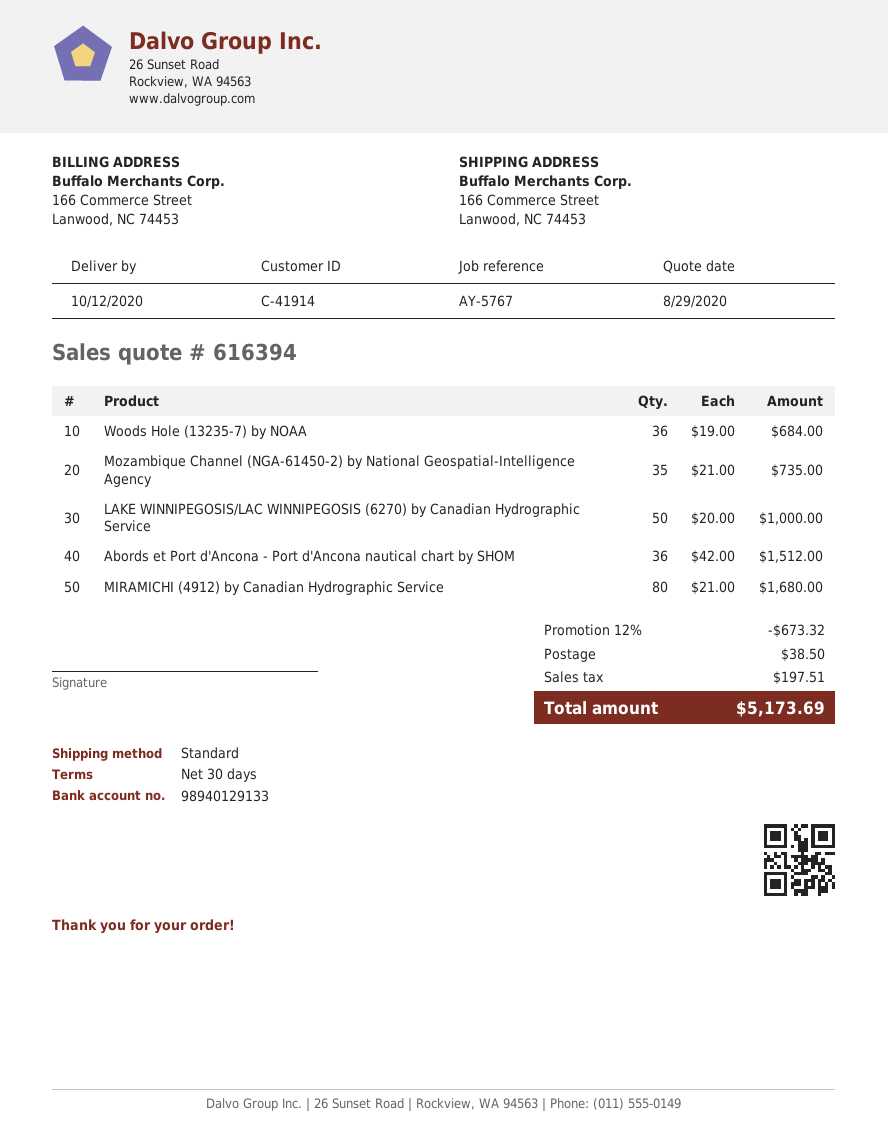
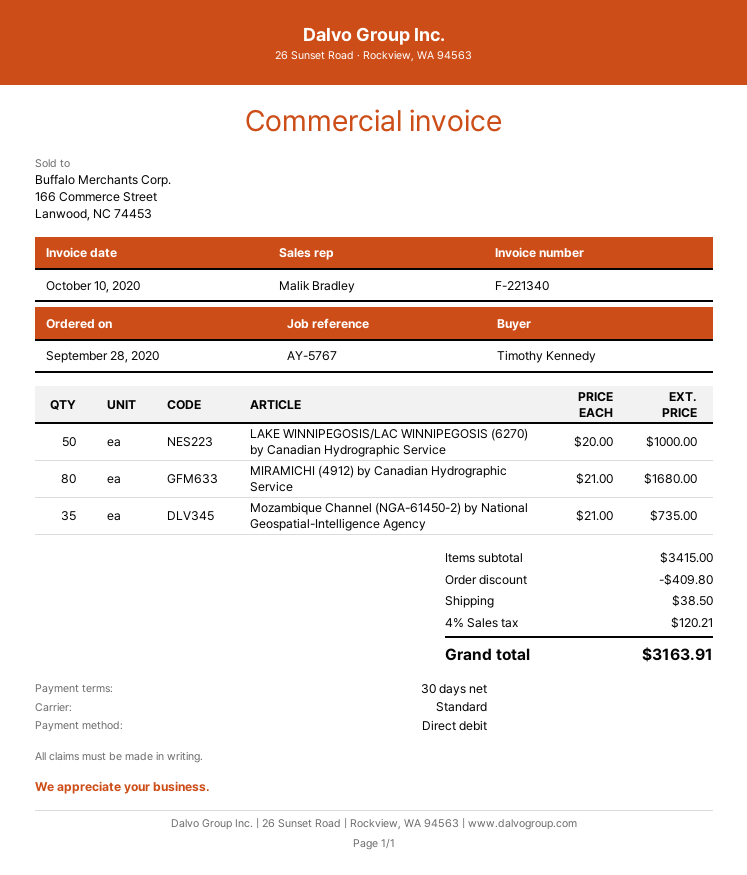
Woods Hole (13235-7) by NOAA: 36 x 19.00 = 684.00 -> none
Abords et Port d'Ancona - Port d'Ancona nautical chart by SHOM: 36 x 42.00 = 1512.00 -> none
discount: 673.32 -> 409.80
tax: 197.51 -> 120.21
total: 5173.69 -> 3163.91

